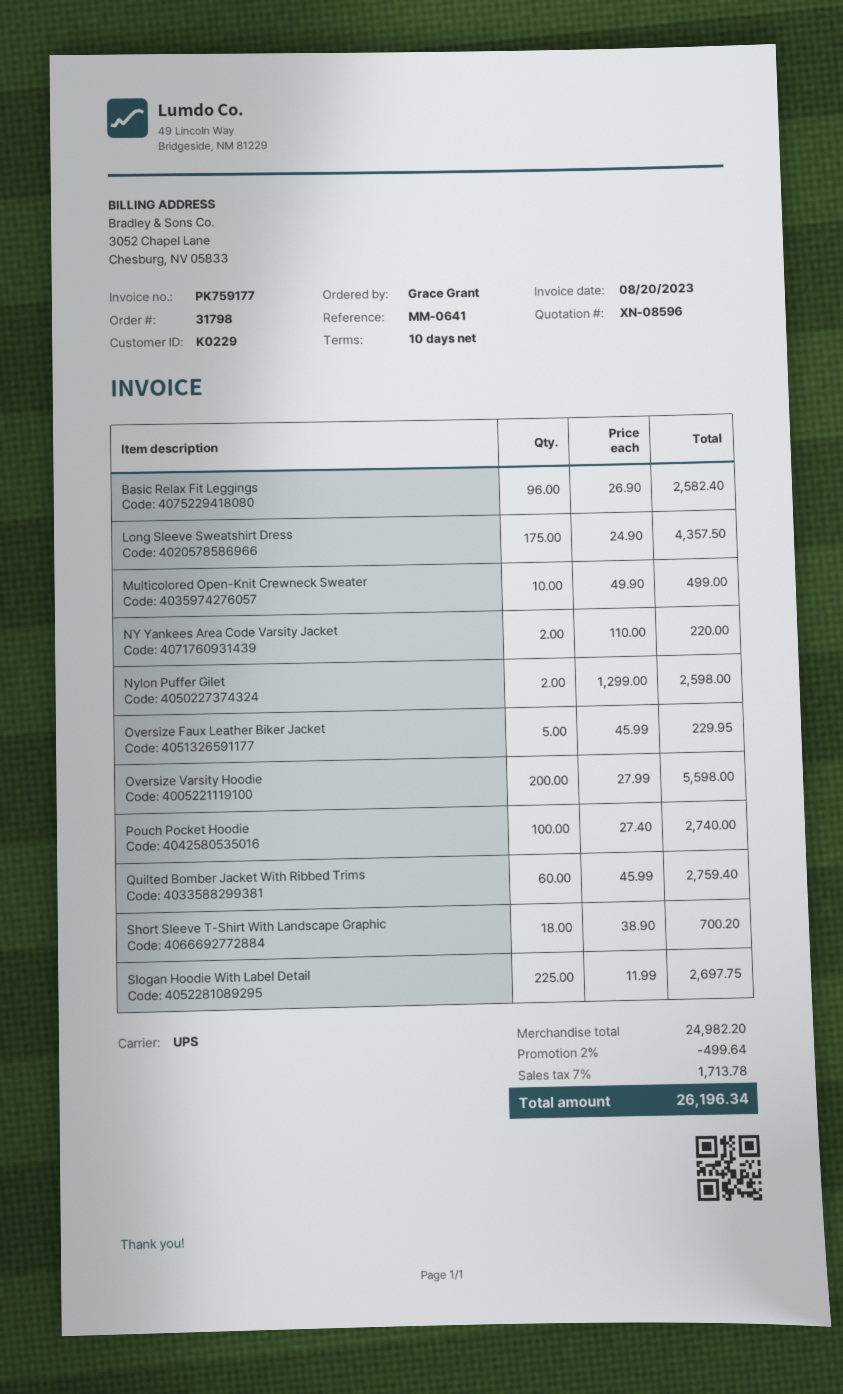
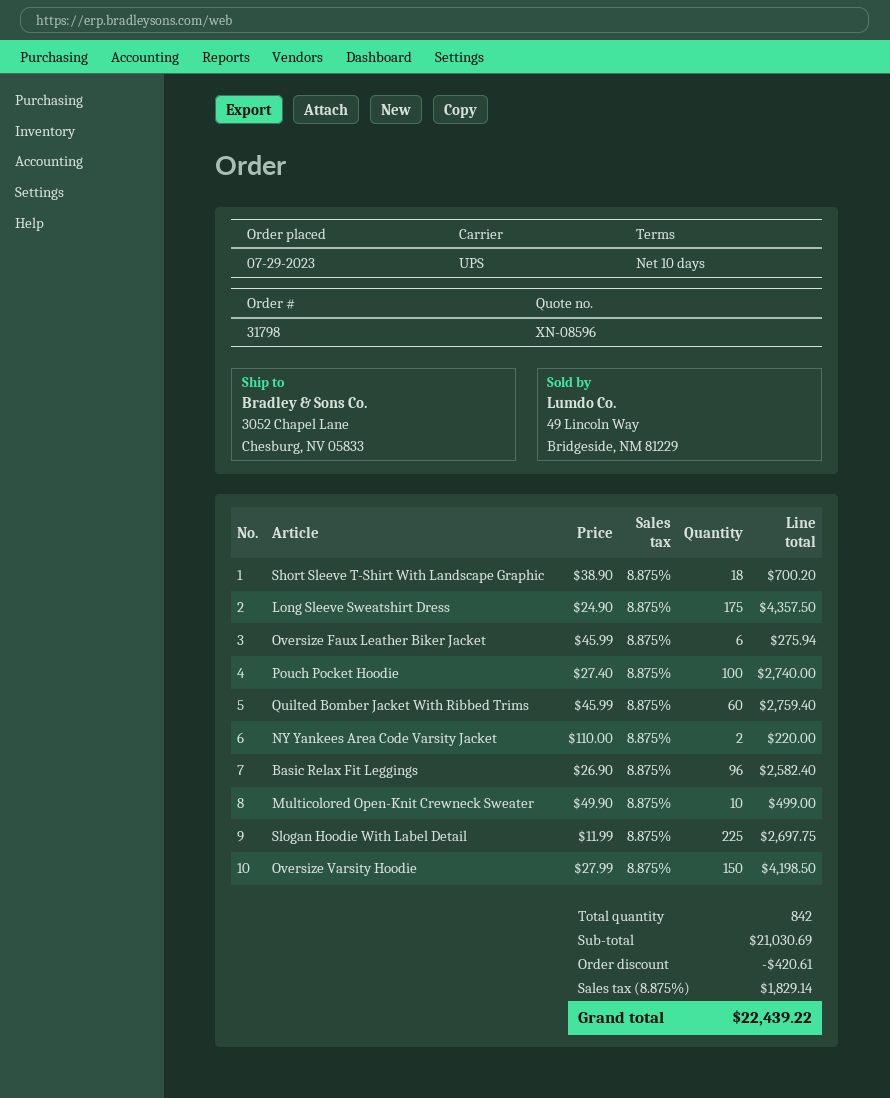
Nylon Puffer Gilet: 2 x 1299.00 = 2598.00 -> none
Oversize Faux Leather Biker Jacket: 5 x 45.99 = 229.95 -> 6 x 45.99 = 275.94
Oversize Varsity Hoodie: 200 x 27.99 = 5598.00 -> 150 x 27.99 = 4198.50
subtotal: 24982.20 -> 21030.69
discount: 499.64 -> 420.61
tax: 7% = 1713.78 -> 8.875% = 1829.14
total: 26196.34 -> 22439.22

